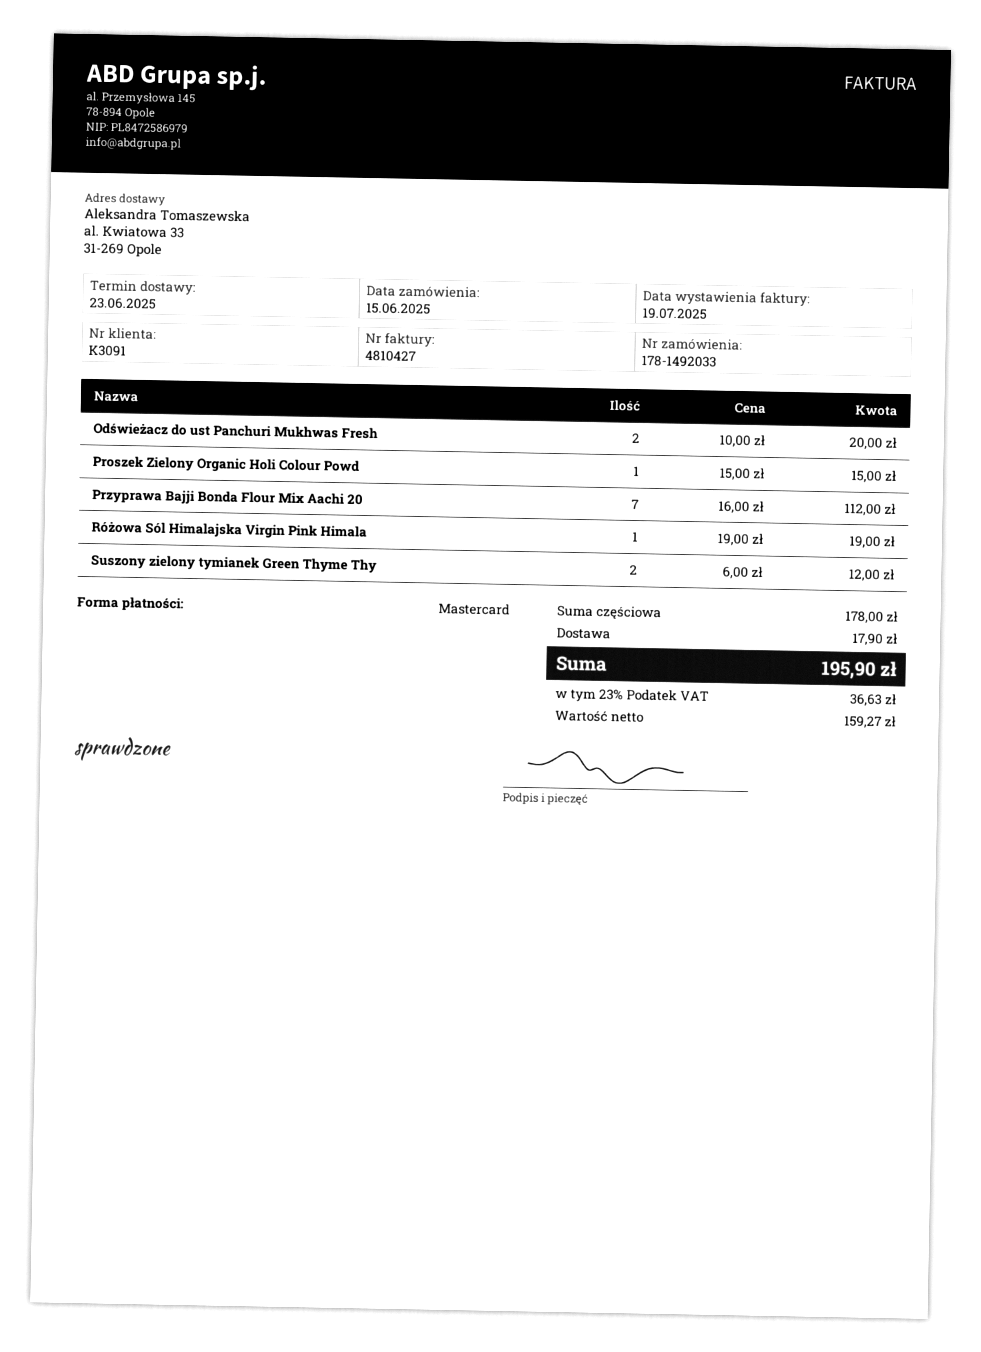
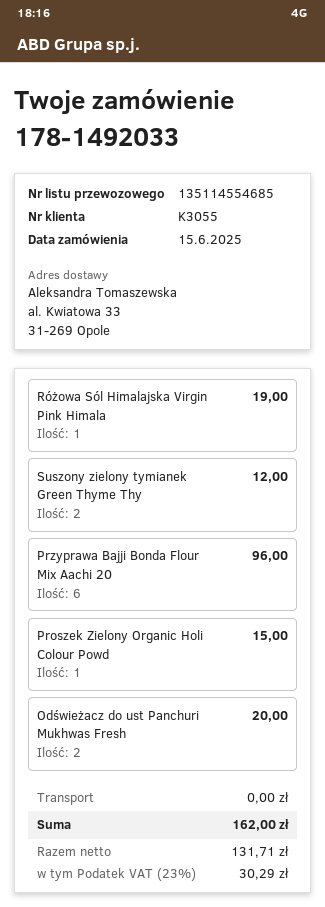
customer number: K3091 -> K3055
Przyprawa Bajji Bonda Flour Mix Aachi 20: 7 for 112.00 -> 6 for 96.00
shipping: 17.90 -> 0.00
net: 159.27 -> 131.71
tax: 23% = 36.63 -> 23% = 30.29
total: 195.90 -> 162.00

